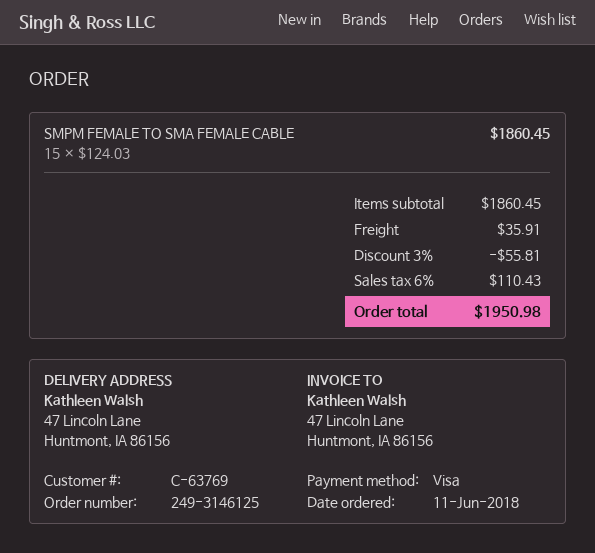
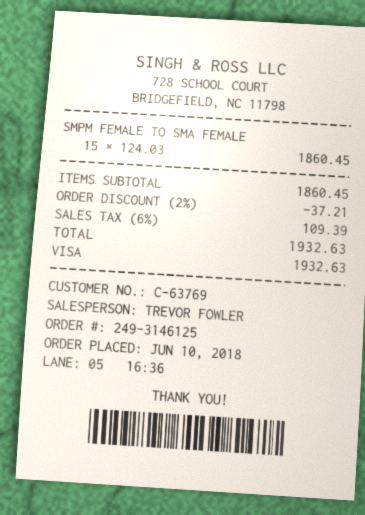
order date: 2018-06-11 -> 2018-06-10
discount: 3% = 55.81 -> 2% = 37.21
shipping: 35.91 -> none
tax: 6% = 110.43 -> 6% = 109.39
total: 1950.98 -> 1932.63

